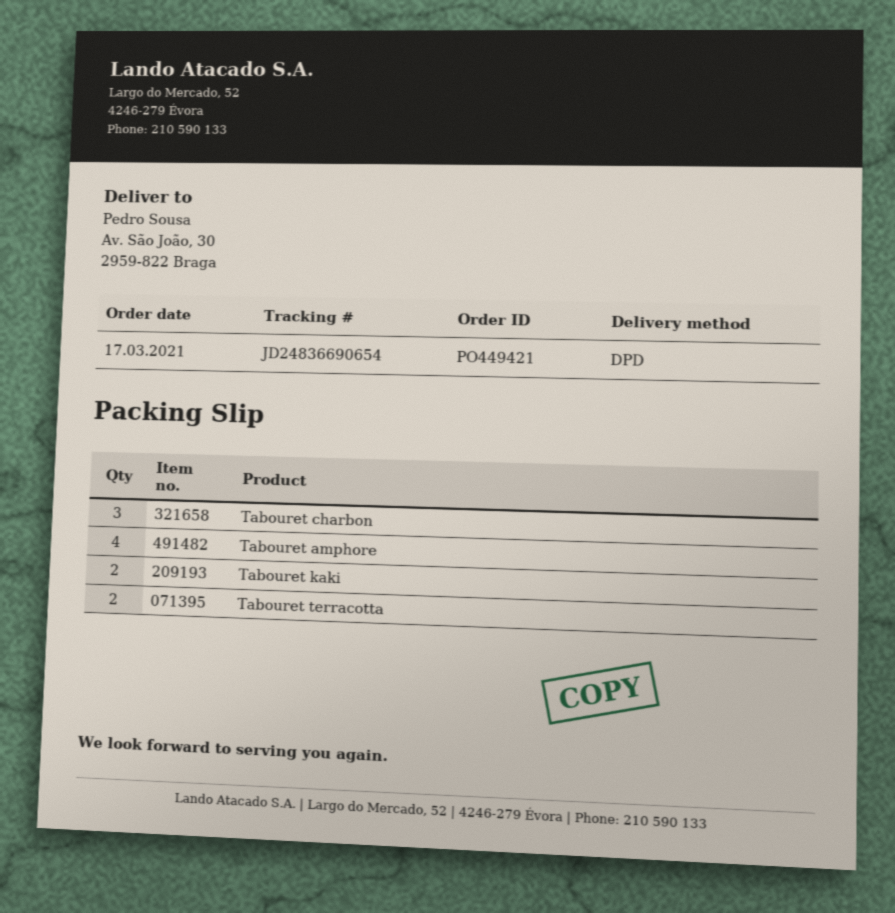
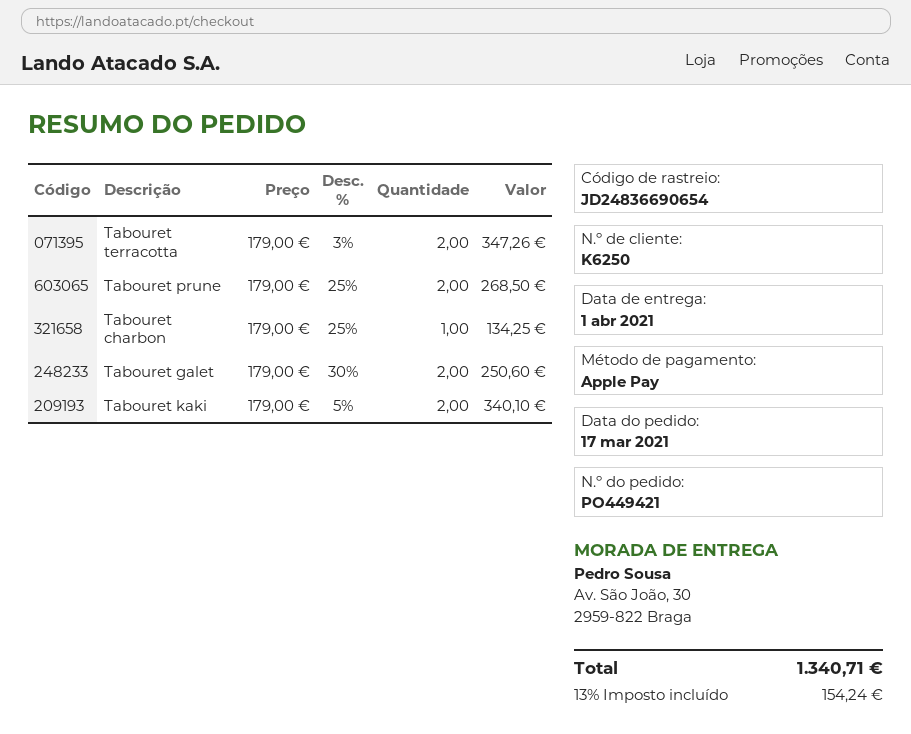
Tabouret charbon: 3 -> 1
Tabouret amphore: 4 -> none
Tabouret prune: none -> 2
Tabouret galet: none -> 2

